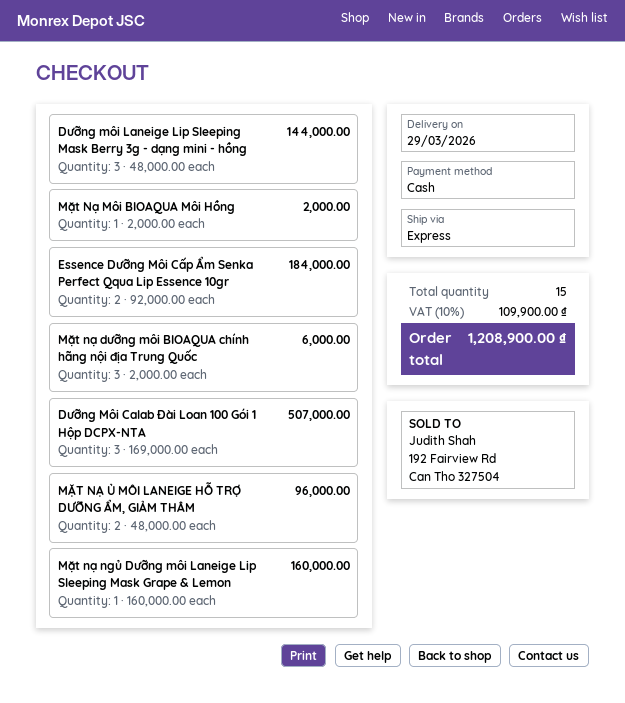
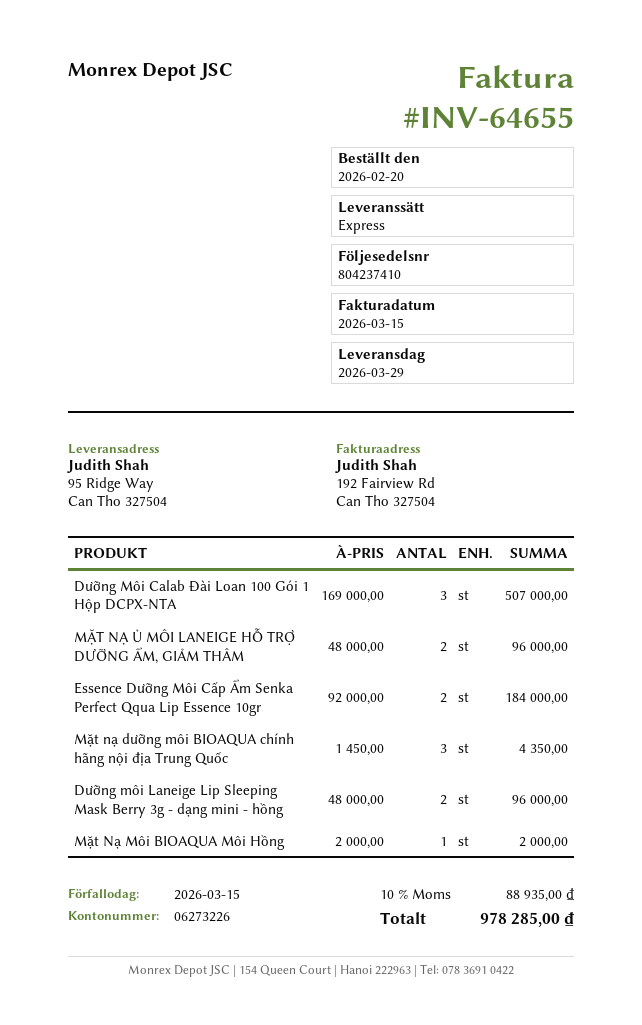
Dưỡng môi Laneige Lip Sleeping Mask Berry 3g - dạng mini - hồng: 3 x 48000.00 = 144000.00 -> 2 x 48000.00 = 96000.00
Mặt nạ dưỡng môi BIOAQUA chính hãng nội địa Trung Quốc: 3 x 2000.00 = 6000.00 -> 3 x 1450.00 = 4350.00
Mặt nạ ngủ Dưỡng môi Laneige Lip Sleeping Mask Grape & Lemon: 1 x 160000.00 = 160000.00 -> none
tax: 10% = 109900.00 -> 10% = 88935.00
total: 1208900.00 -> 978285.00

